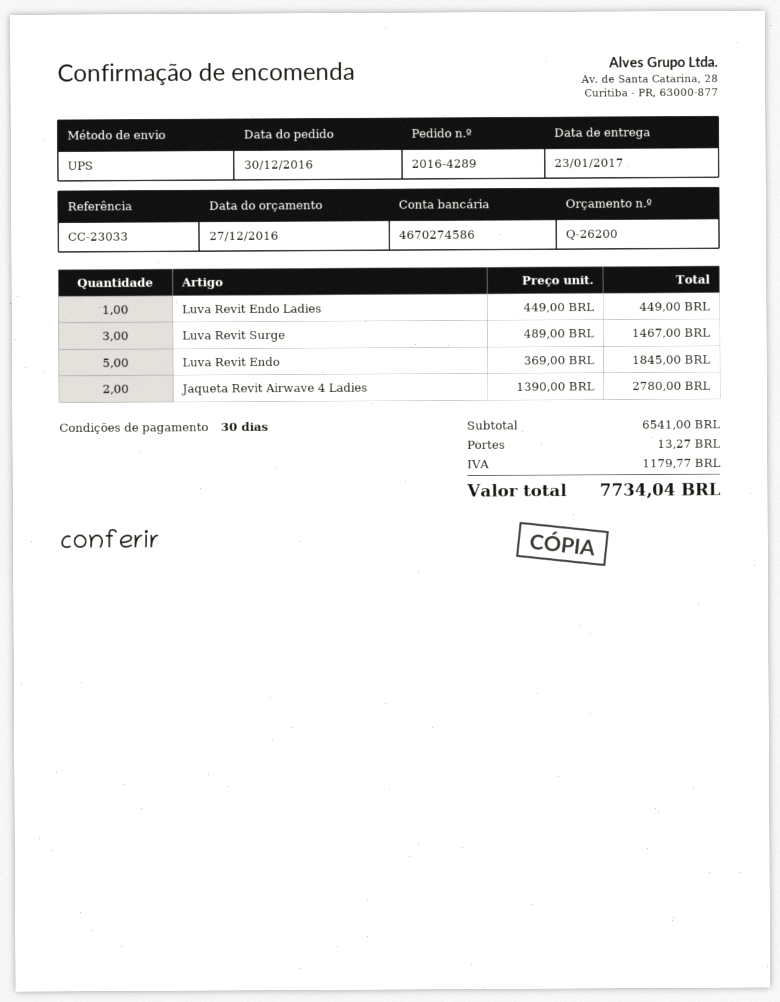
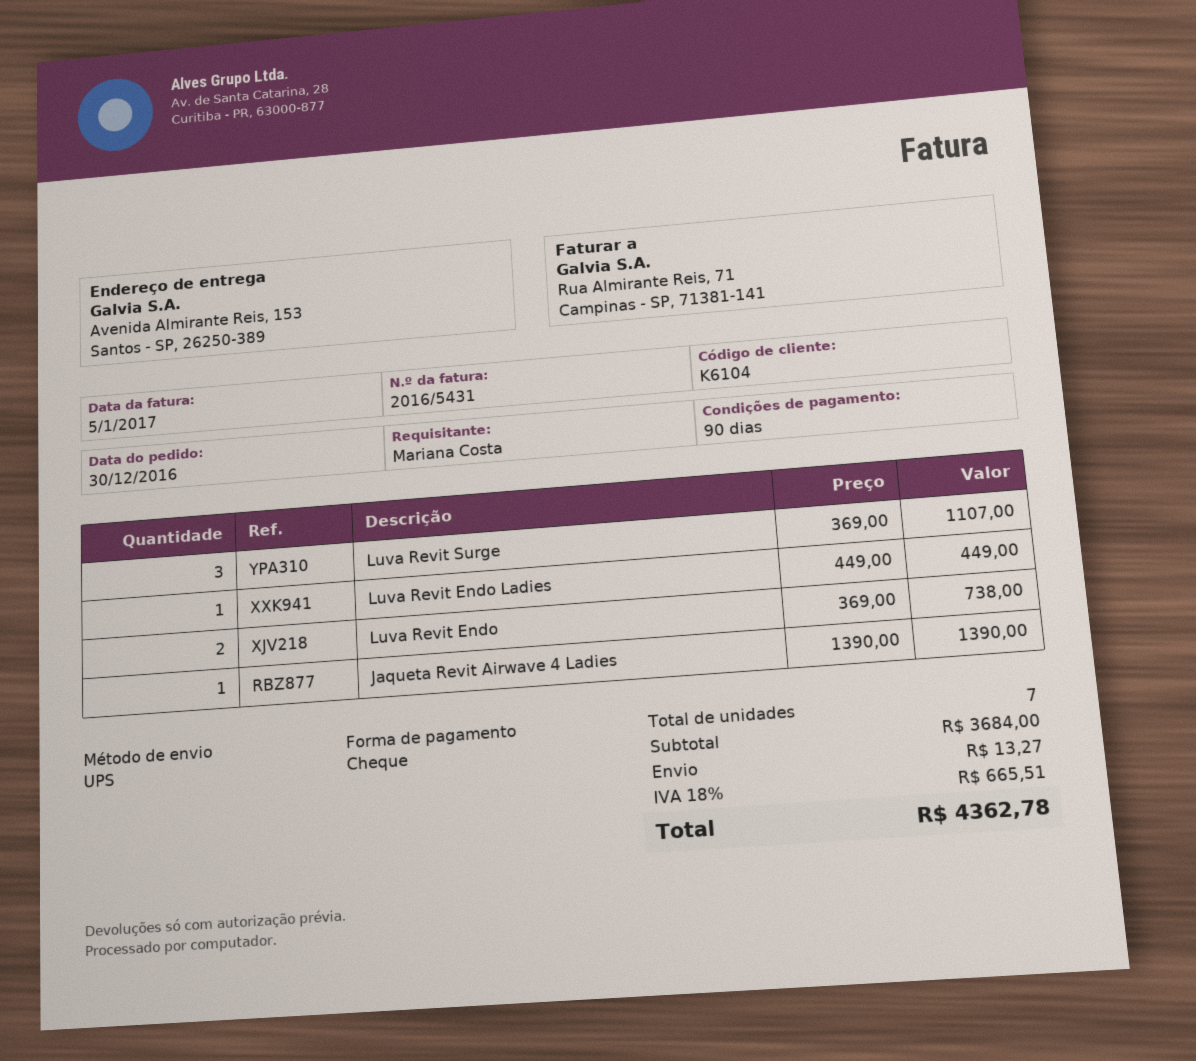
payment terms: 30 days -> 90 days
Luva Revit Surge: 3 x 489.00 = 1467.00 -> 3 x 369.00 = 1107.00
Luva Revit Endo: 5 x 369.00 = 1845.00 -> 2 x 369.00 = 738.00
Jaqueta Revit Airwave 4 Ladies: 2 x 1390.00 = 2780.00 -> 1 x 1390.00 = 1390.00
subtotal: 6541.00 -> 3684.00
tax: 1179.77 -> 665.51
total: 7734.04 -> 4362.78

